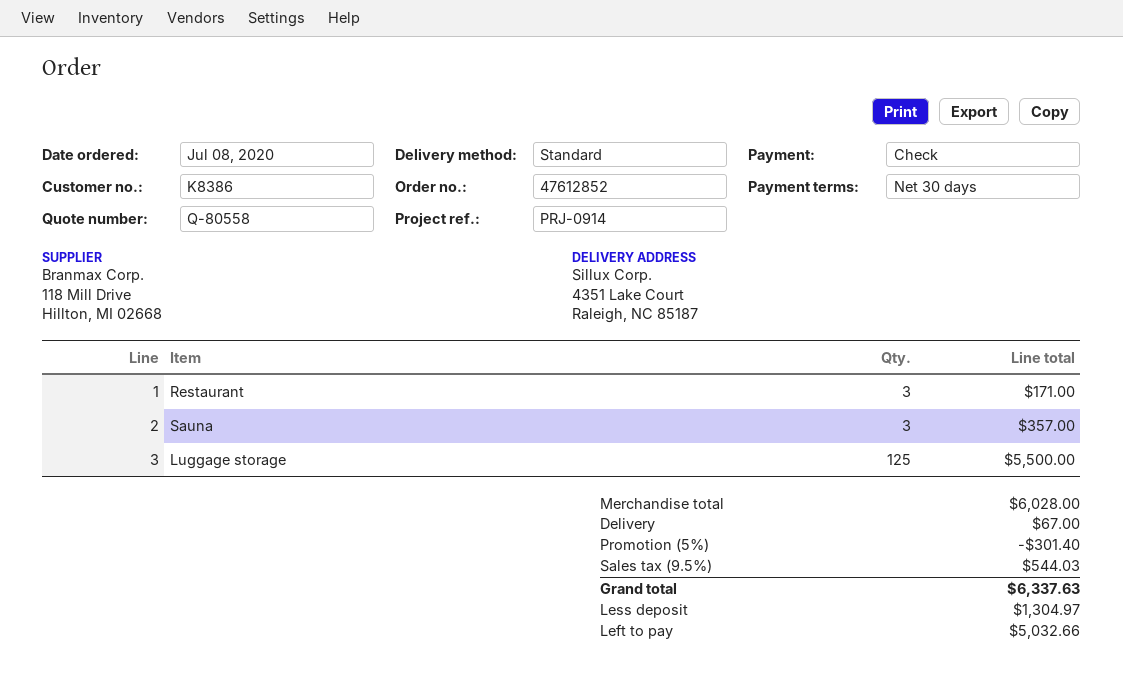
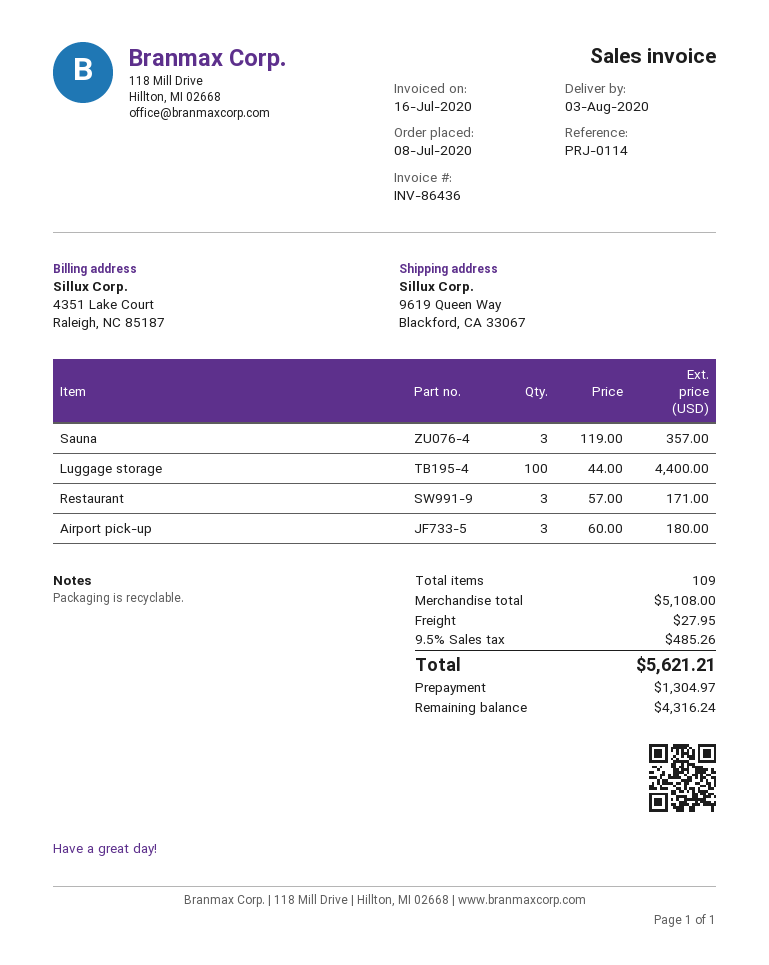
reference: PRJ-0914 -> PRJ-0114
ship to: 4351 Lake Court, Raleigh, NC 85187 -> 9619 Queen Way, Blackford, CA 33067
Luggage storage: 125 for 5500.00 -> 100 for 4400.00
Airport pick-up: none -> 3 for 180.00
subtotal: 6028.00 -> 5108.00
discount: 5% = 301.40 -> none
shipping: 67.00 -> 27.95
tax: 9.5% = 544.03 -> 9.5% = 485.26
total: 6337.63 -> 5621.21
balance: 5032.66 -> 4316.24

